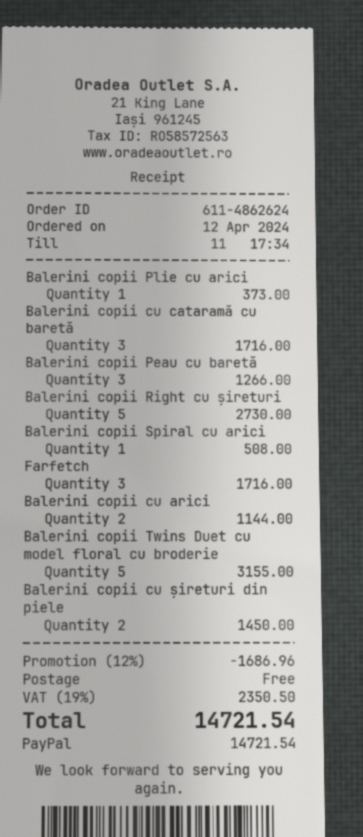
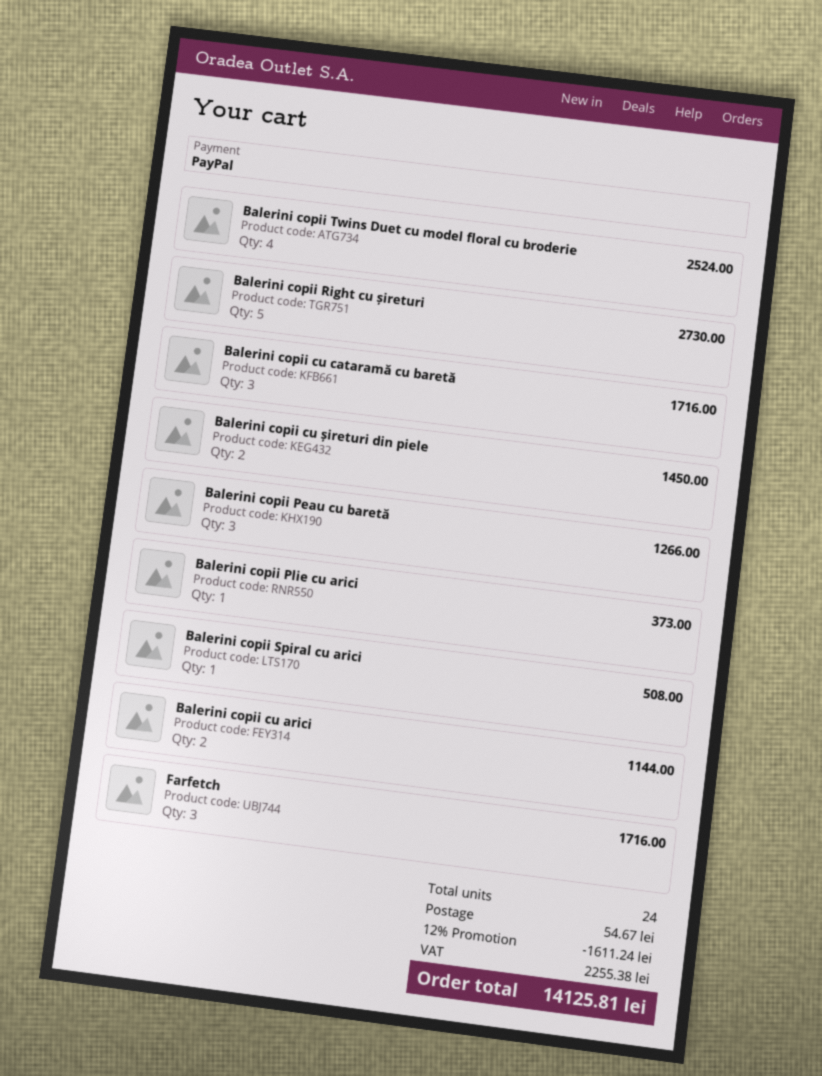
Balerini copii Twins Duet cu model floral cu broderie: 5 for 3155.00 -> 4 for 2524.00
discount: 12% = 1686.96 -> 12% = 1611.24
shipping: 0.00 -> 54.67
tax: 2350.50 -> 2255.38
total: 14721.54 -> 14125.81

